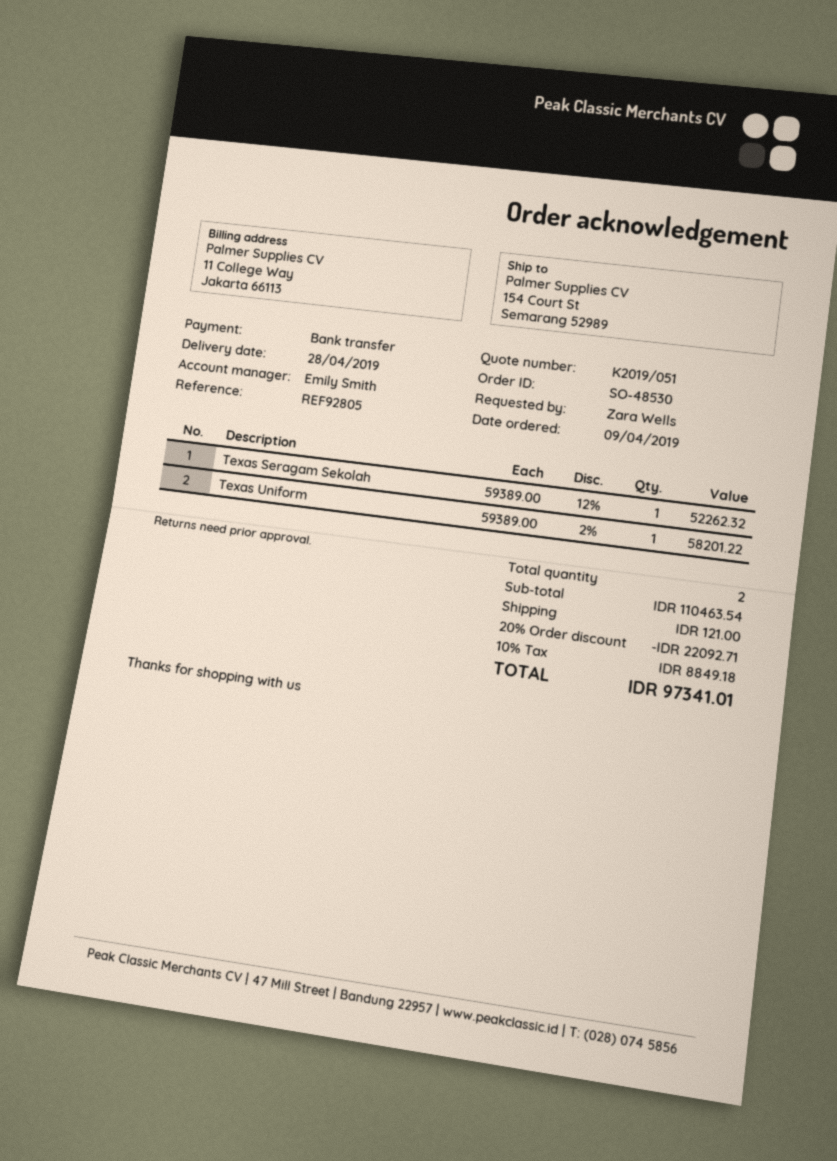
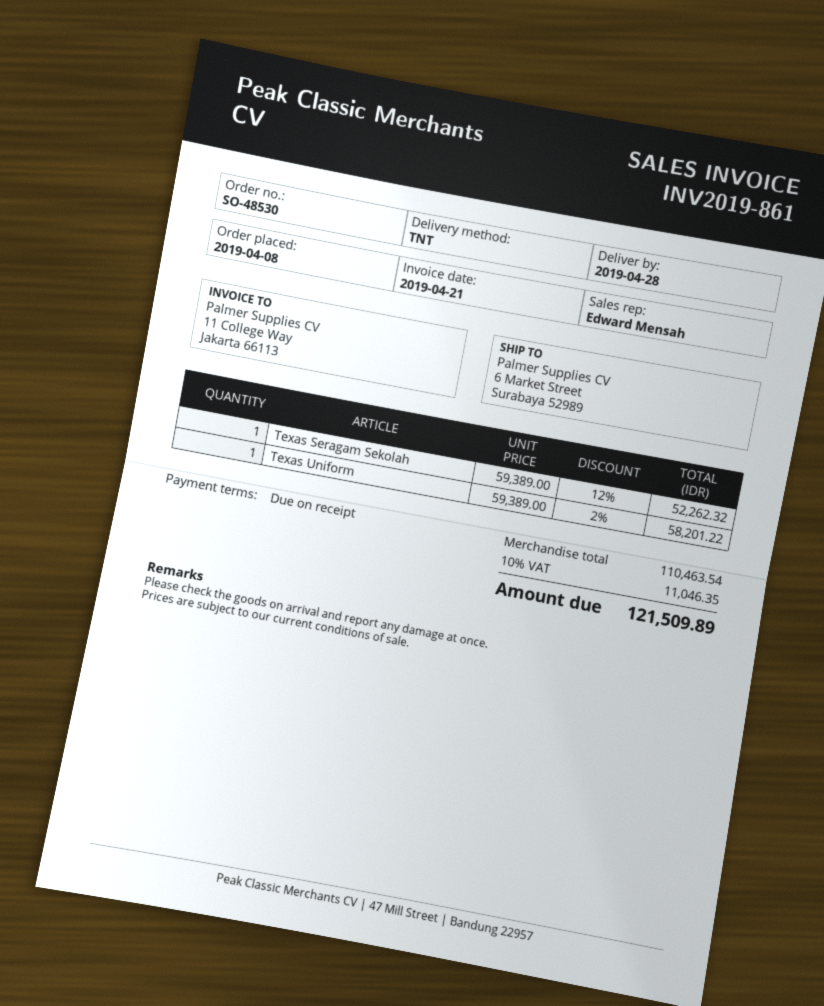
order date: 2019-04-09 -> 2019-04-08
sales rep: Emily Smith -> Edward Mensah
ship to: 154 Court St, Semarang 52989 -> 6 Market Street, Surabaya 52989
discount: 20% = 22092.71 -> none
shipping: 121.00 -> none
tax: 10% = 8849.18 -> 10% = 11046.35
total: 97341.01 -> 121509.89

